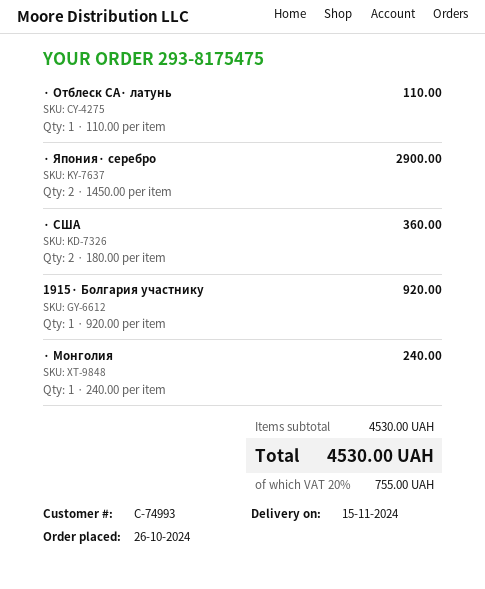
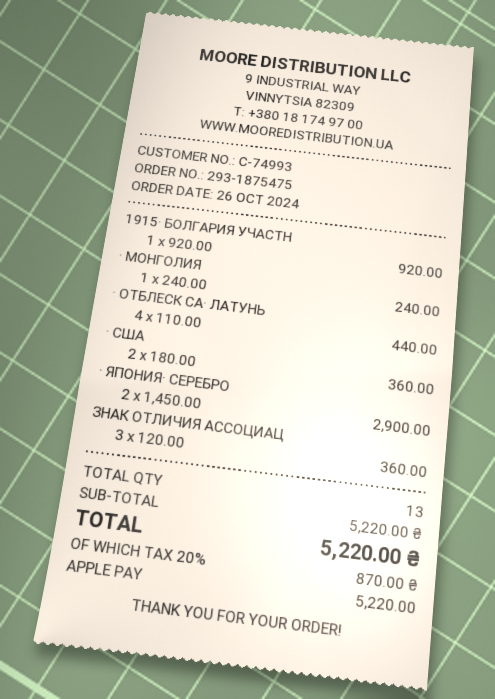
order number: 293-8175475 -> 293-1875475
· Отблеск СА· латунь: 1 x 110.00 = 110.00 -> 4 x 110.00 = 440.00
ЗНАК ОТЛИЧИЯ АССОЦИАЦ: none -> 3 x 120.00 = 360.00
subtotal: 4530.00 -> 5220.00
tax: 20% = 755.00 -> 20% = 870.00
total: 4530.00 -> 5220.00

